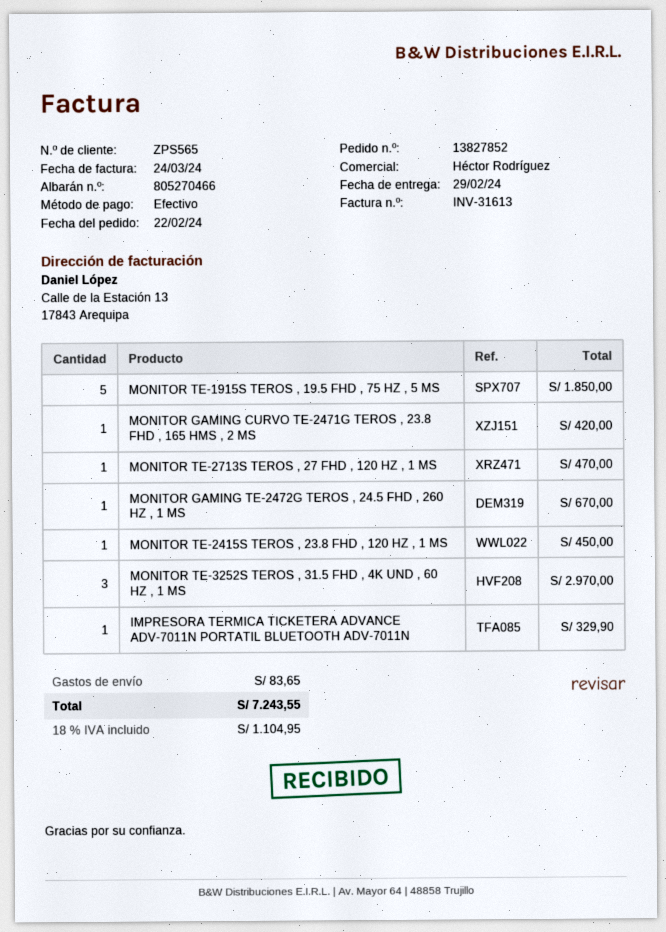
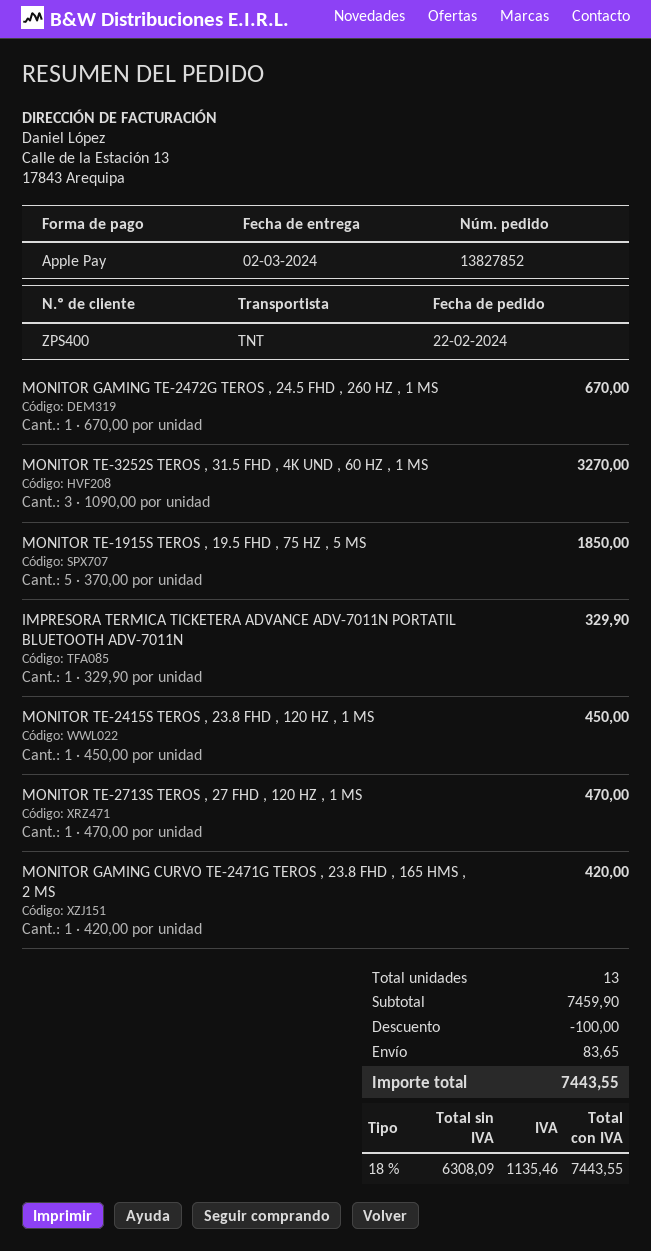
delivery date: 2024-02-29 -> 2024-03-02
customer number: ZPS565 -> ZPS400
payment method: cash -> Apple Pay
MONITOR TE-3252S TEROS , 31.5 FHD , 4K UND , 60 HZ , 1 MS: 3 for 2970.00 -> 3 for 3270.00
discount: none -> 100.00
tax: 18% = 1104.95 -> 18% = 1135.46
total: 7243.55 -> 7443.55

